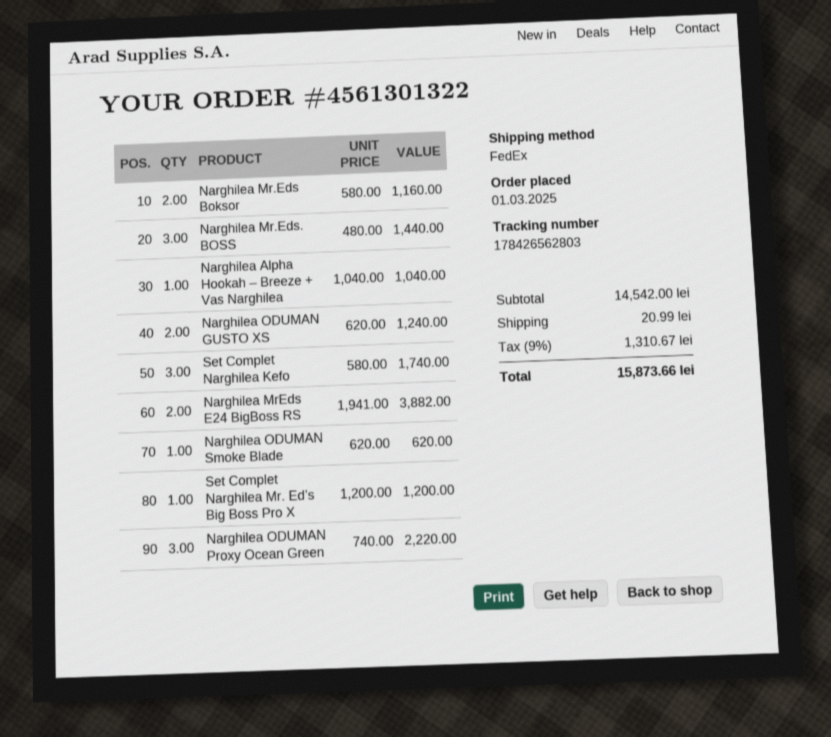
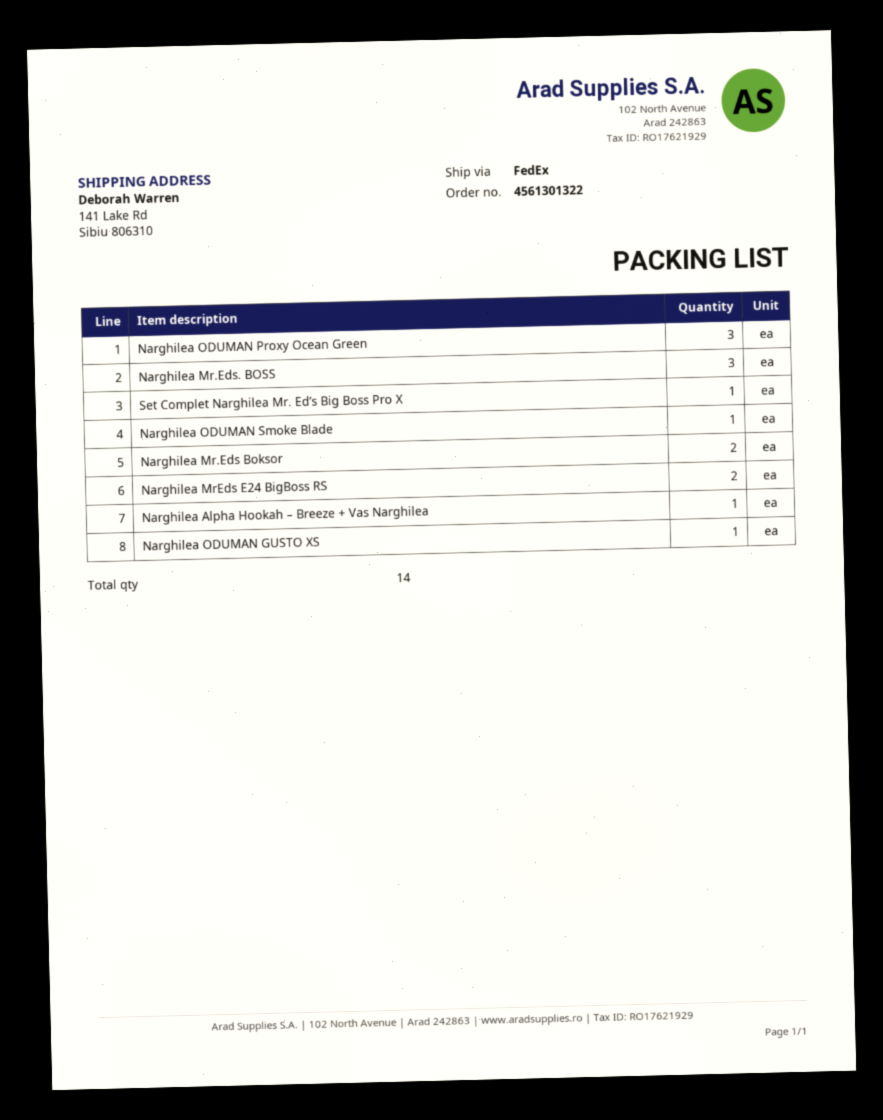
Narghilea ODUMAN GUSTO XS: 2 -> 1
Set Complet Narghilea Kefo: 3 -> none

